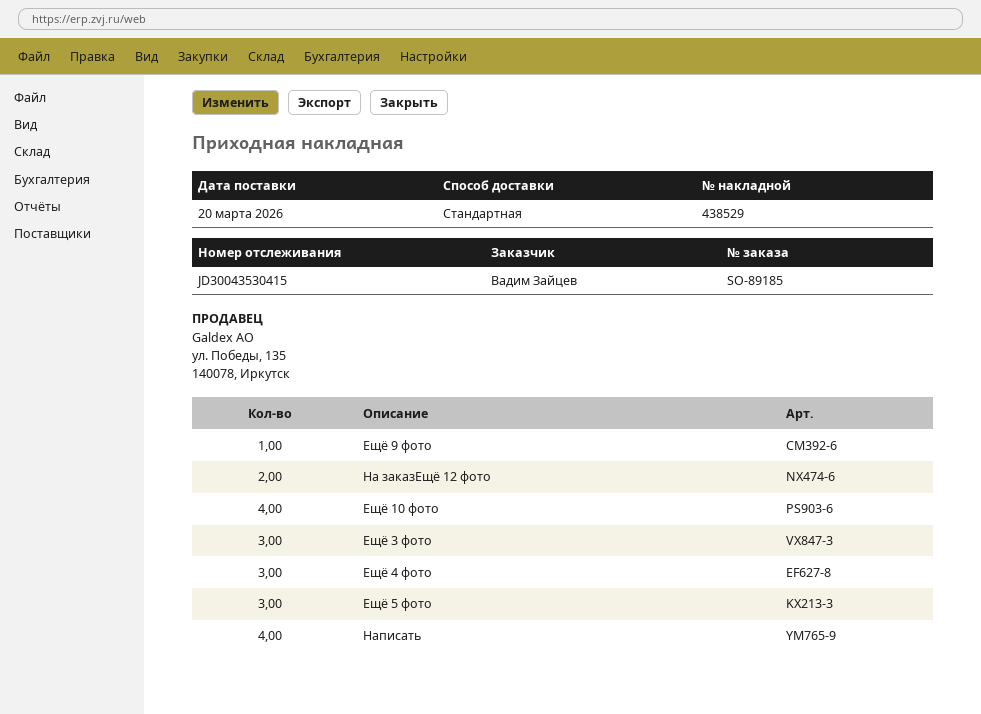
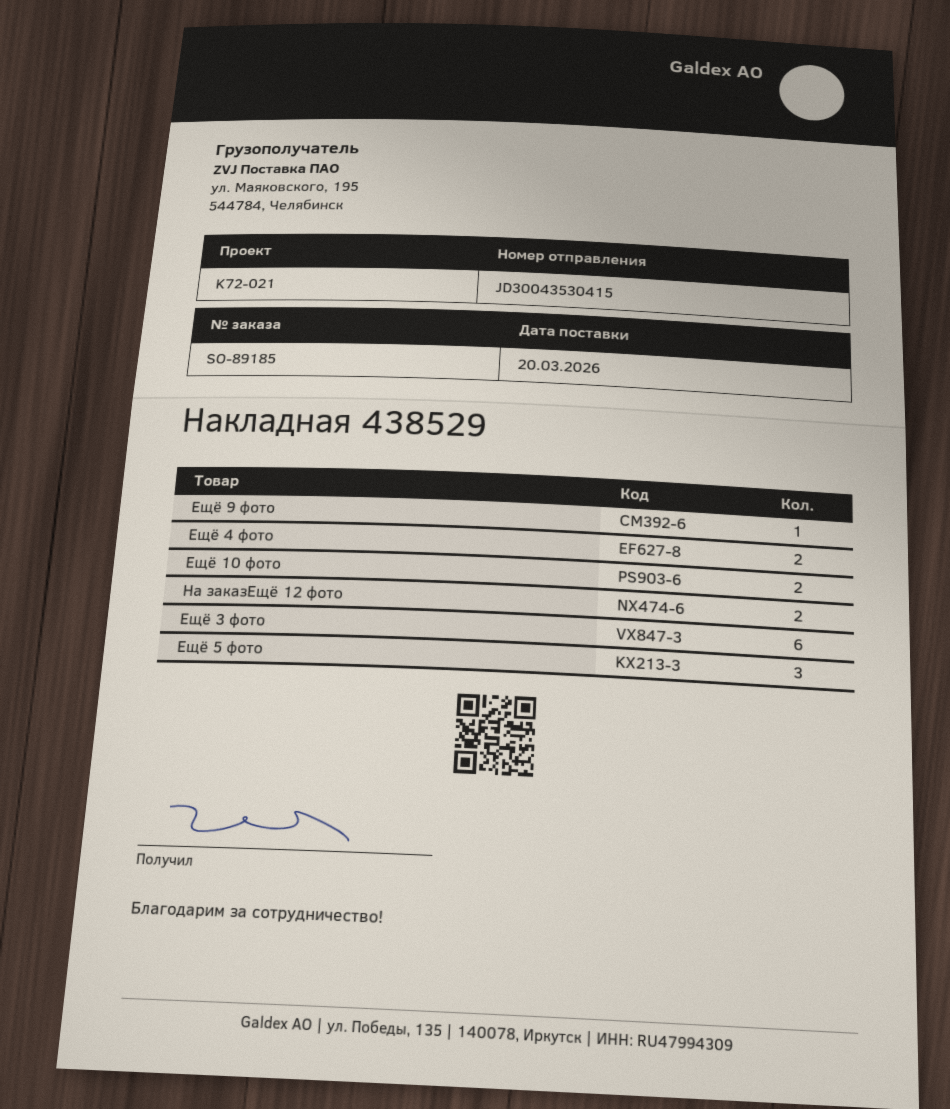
Ещё 10 фото: 4 -> 2
Ещё 3 фото: 3 -> 6
Ещё 4 фото: 3 -> 2
Написать: 4 -> none

